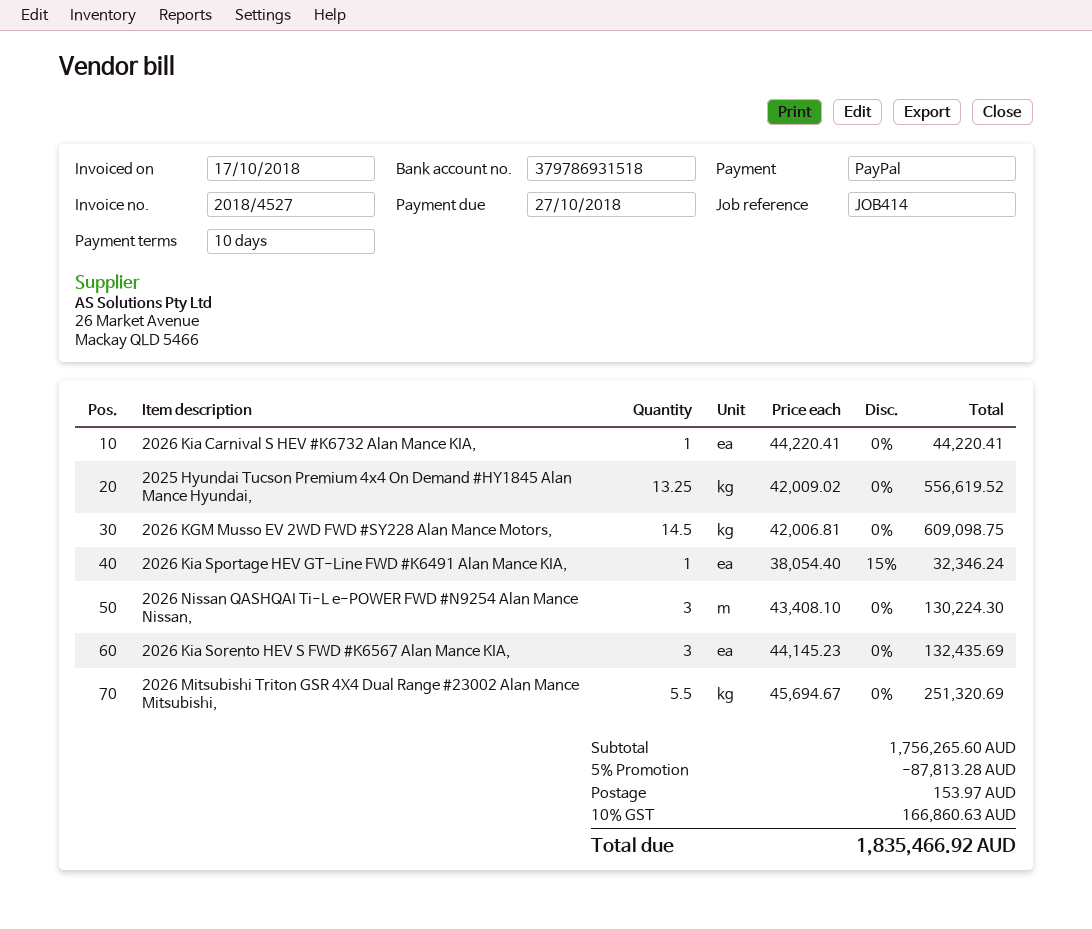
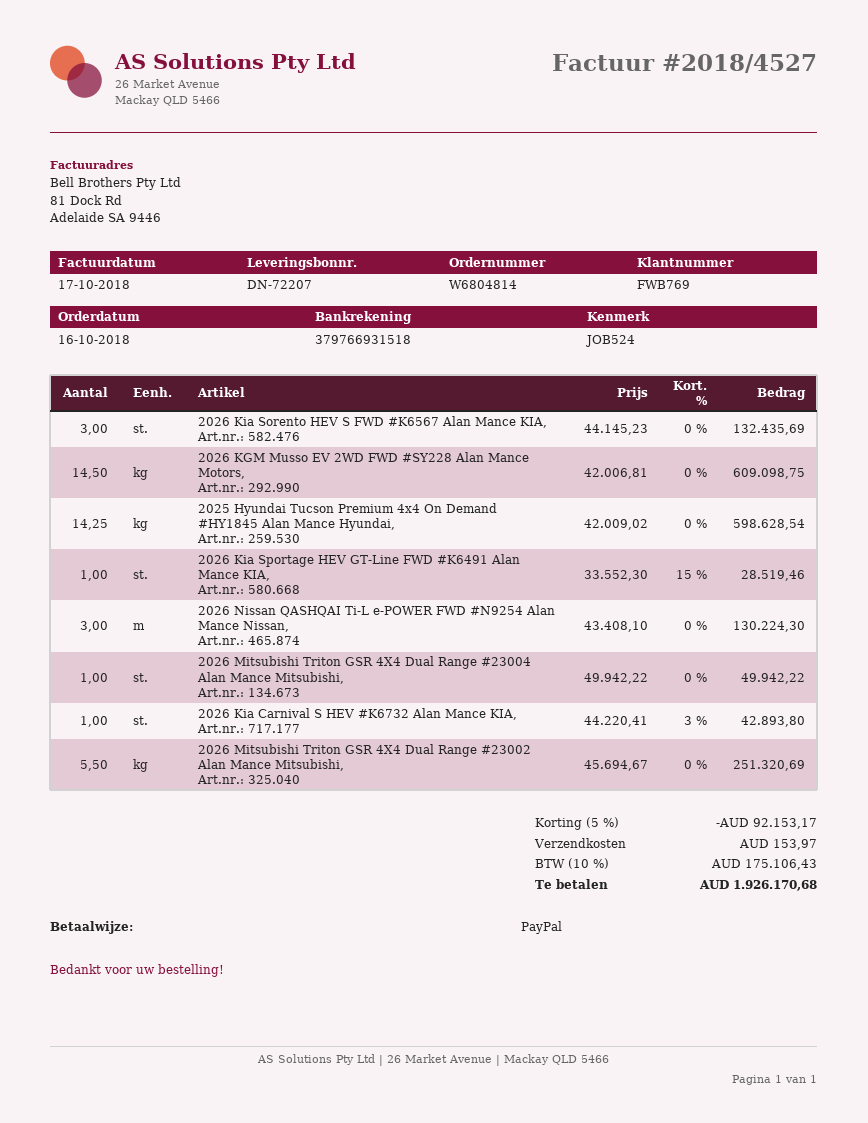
reference: JOB414 -> JOB524
bank account: 379786931518 -> 379766931518
2026 Kia Carnival S HEV #K6732 Alan Mance KIA,: 1 x 44220.41 = 44220.41 -> 1 x 44220.41 - 3% = 42893.80
2025 Hyundai Tucson Premium 4x4 On Demand #HY1845 Alan Mance Hyundai,: 13.25 x 42009.02 = 556619.52 -> 14.25 x 42009.02 = 598628.54
2026 Kia Sportage HEV GT-Line FWD #K6491 Alan Mance KIA,: 1 x 38054.40 - 15% = 32346.24 -> 1 x 33552.30 - 15% = 28519.46
2026 Mitsubishi Triton GSR 4X4 Dual Range #23004 Alan Mance Mitsubishi,: none -> 1 x 49942.22 = 49942.22
discount: 5% = 87813.28 -> 5% = 92153.17
tax: 10% = 166860.63 -> 10% = 175106.43
total: 1835466.92 -> 1926170.68

